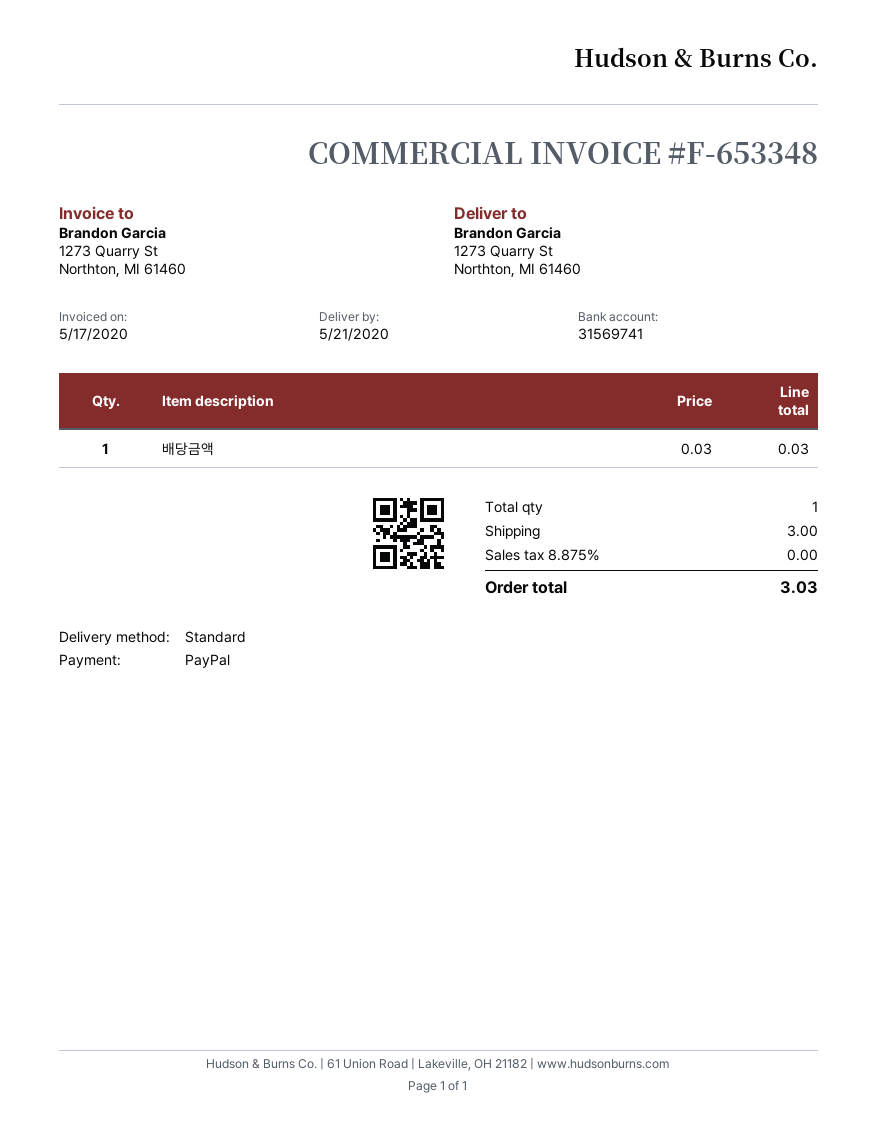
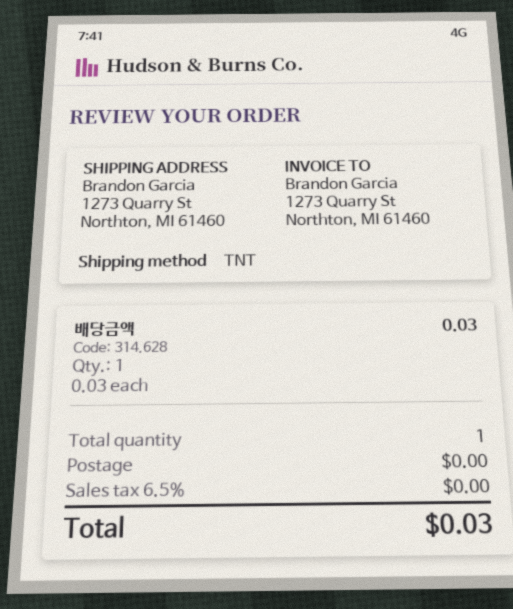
shipping method: standard -> TNT
shipping: 3.00 -> 0.00
tax: 8.875% = 0.00 -> 6.5% = 0.00
total: 3.03 -> 0.03

